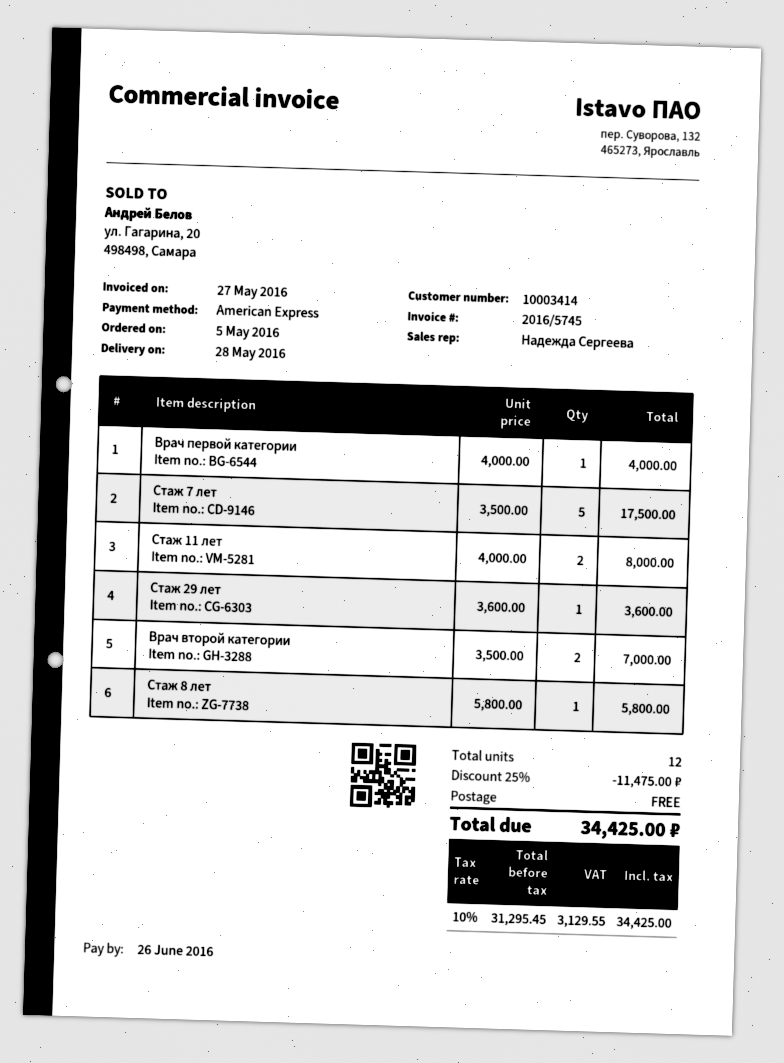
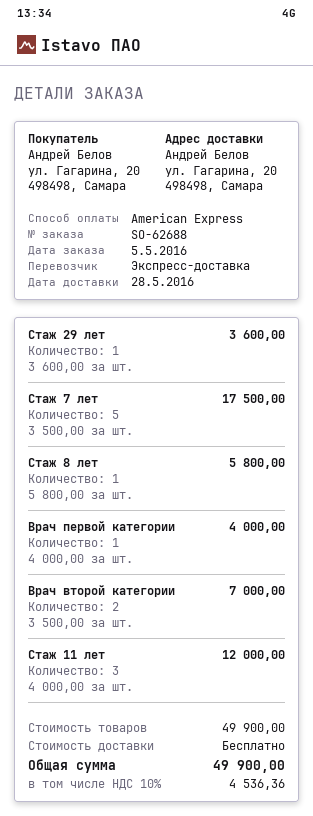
Стаж 11 лет: 2 x 4000.00 = 8000.00 -> 3 x 4000.00 = 12000.00
discount: 25% = 11475.00 -> none
tax: 10% = 3129.55 -> 10% = 4536.36
total: 34425.00 -> 49900.00

